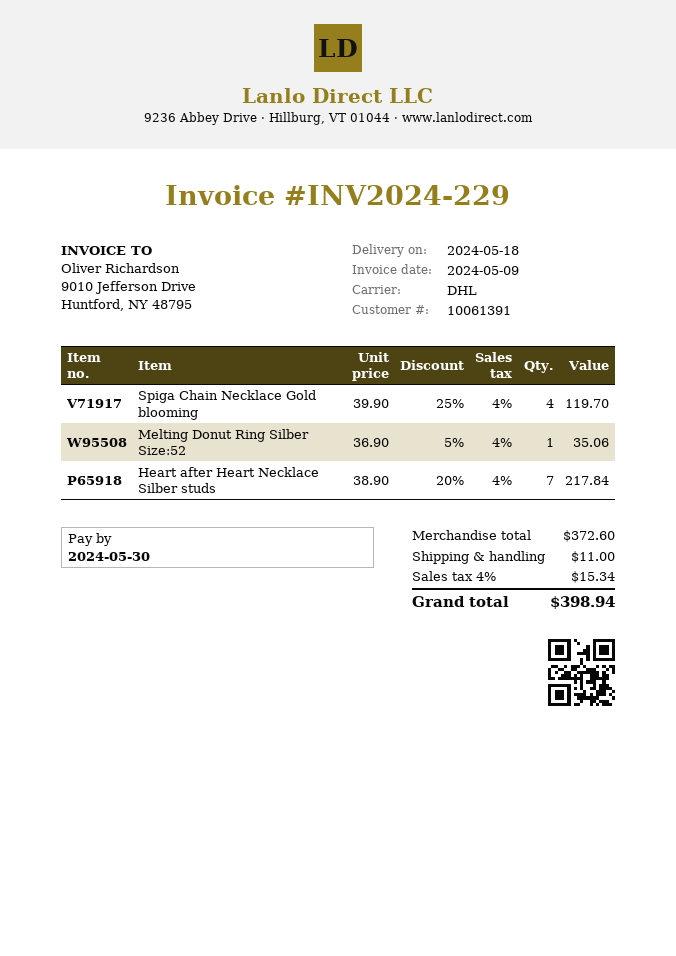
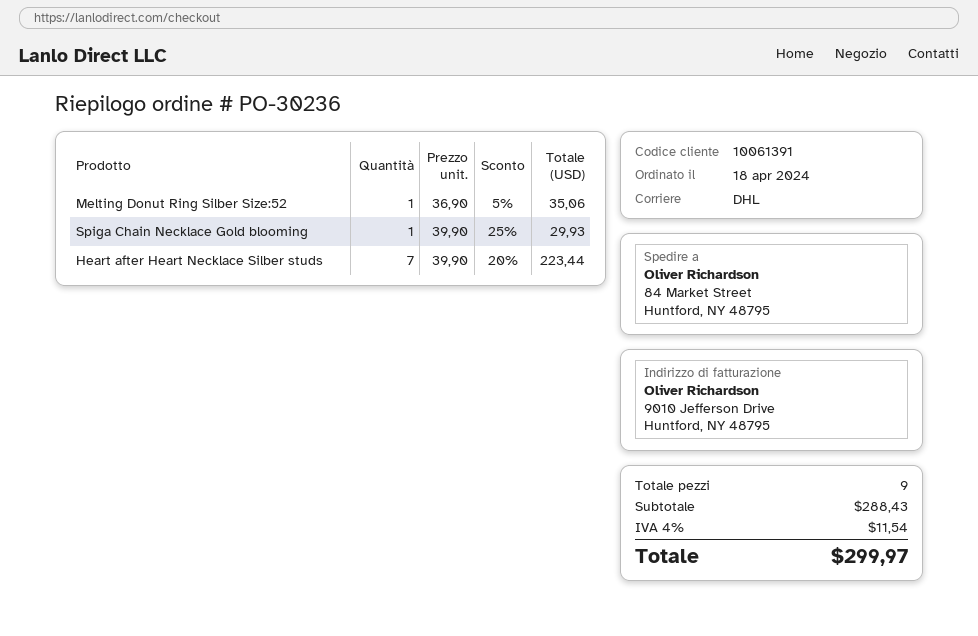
Spiga Chain Necklace Gold blooming: 4 x 39.90 - 25% = 119.70 -> 1 x 39.90 - 25% = 29.93
Heart after Heart Necklace Silber studs: 7 x 38.90 - 20% = 217.84 -> 7 x 39.90 - 20% = 223.44
subtotal: 372.60 -> 288.43
shipping: 11.00 -> none
tax: 4% = 15.34 -> 4% = 11.54
total: 398.94 -> 299.97

